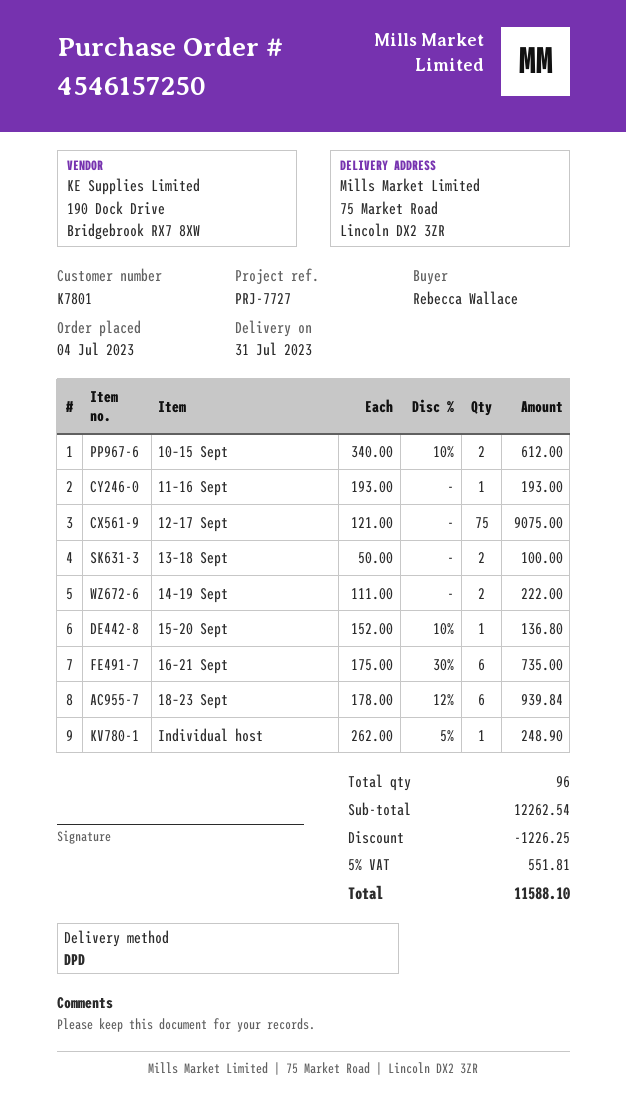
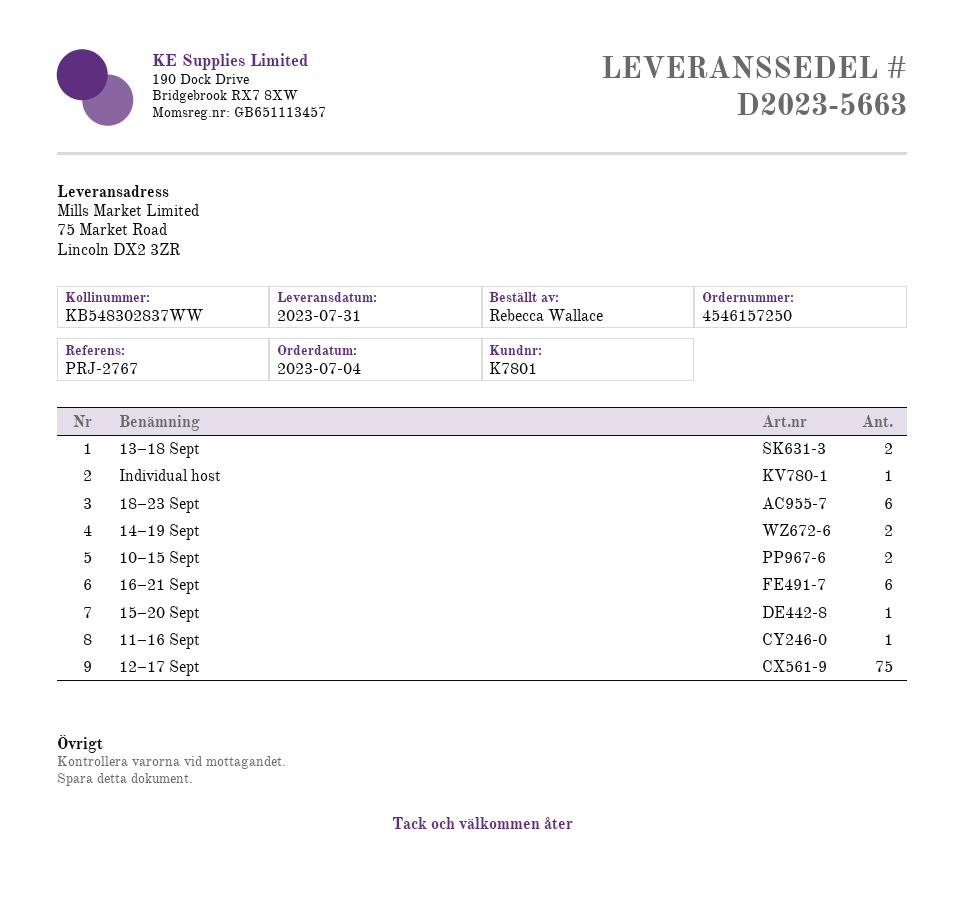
reference: PRJ-7727 -> PRJ-2767

